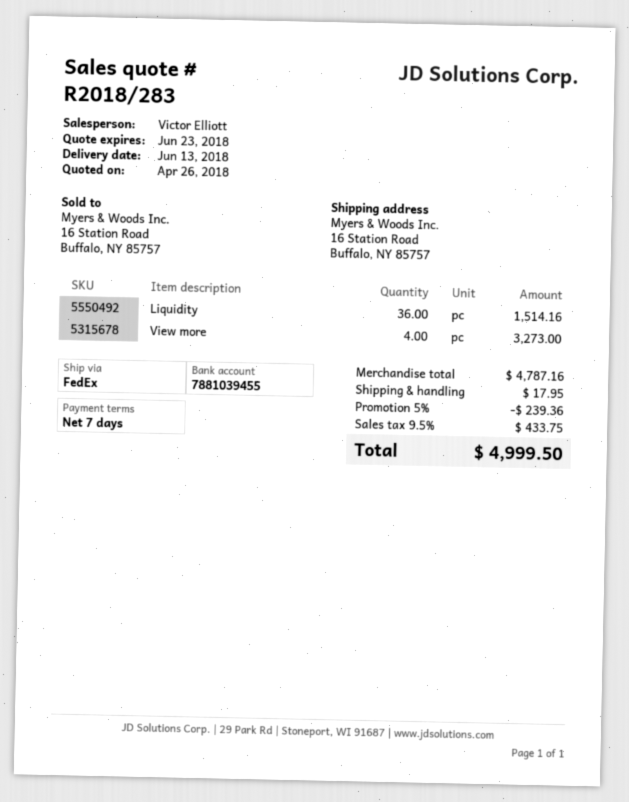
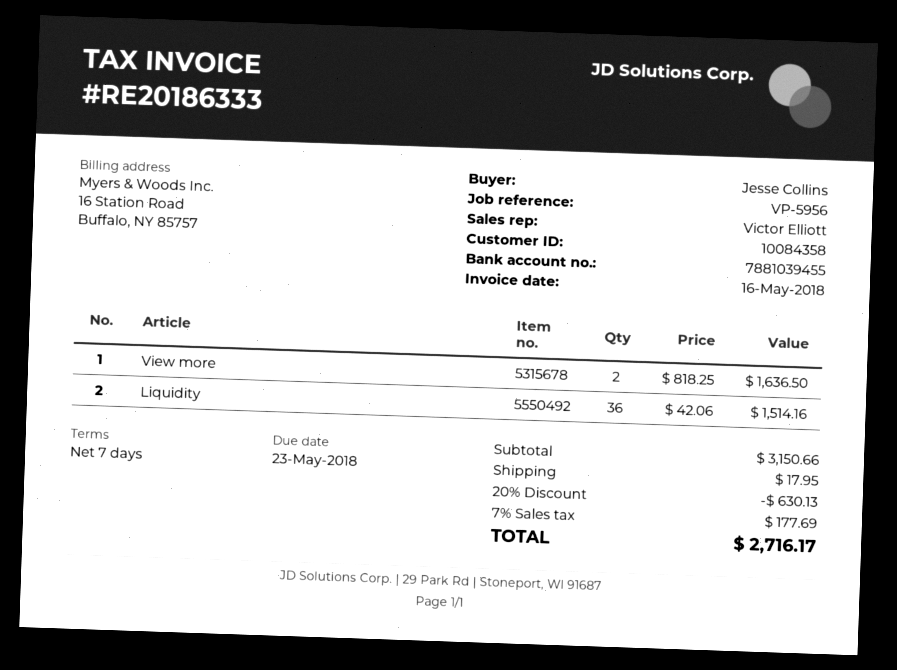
View more: 4 for 3273.00 -> 2 for 1636.50
subtotal: 4787.16 -> 3150.66
discount: 5% = 239.36 -> 20% = 630.13
tax: 9.5% = 433.75 -> 7% = 177.69
total: 4999.50 -> 2716.17

